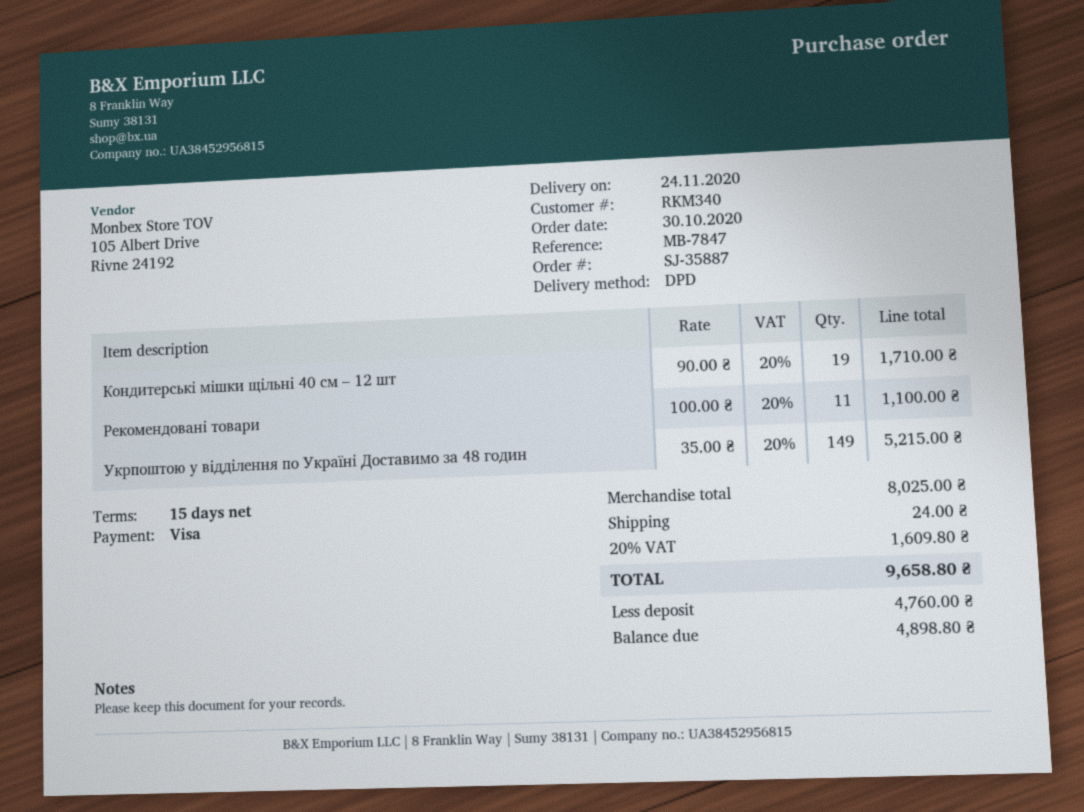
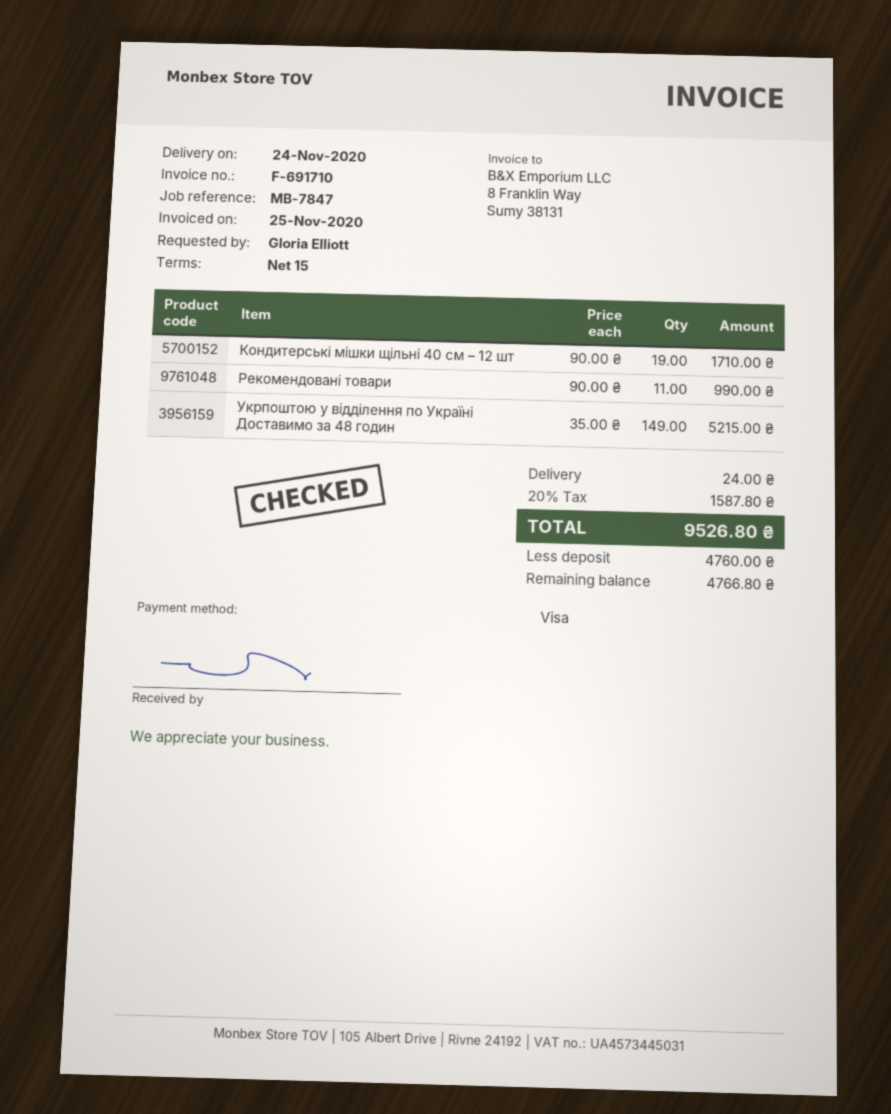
Рекомендовані товари: 11 x 100.00 = 1100.00 -> 11 x 90.00 = 990.00
tax: 20% = 1609.80 -> 20% = 1587.80
total: 9658.80 -> 9526.80
balance: 4898.80 -> 4766.80

